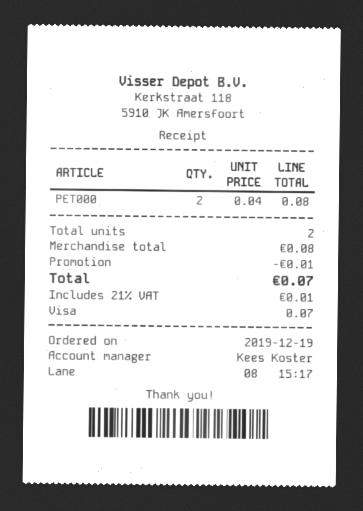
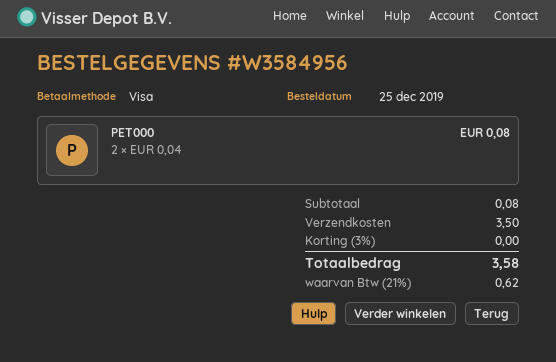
order date: 2019-12-19 -> 2019-12-25
discount: 0.01 -> 0.00
shipping: none -> 3.50
tax: 21% = 0.01 -> 21% = 0.62
total: 0.07 -> 3.58

